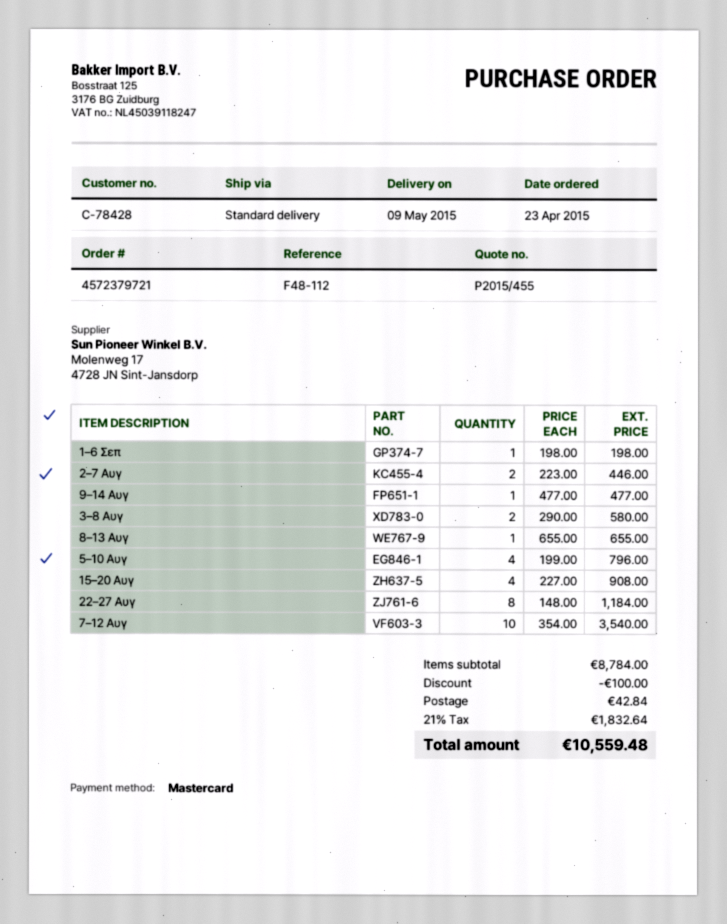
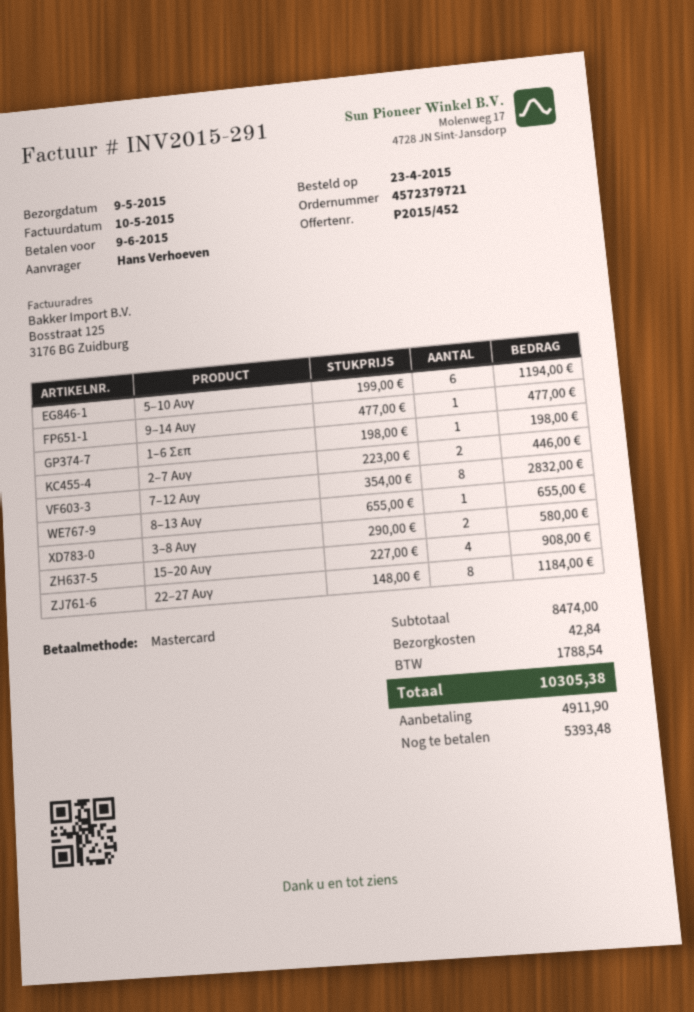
quote number: P2015/455 -> P2015/452
5–10 Αυγ: 4 x 199.00 = 796.00 -> 6 x 199.00 = 1194.00
7–12 Αυγ: 10 x 354.00 = 3540.00 -> 8 x 354.00 = 2832.00
subtotal: 8784.00 -> 8474.00
discount: 100.00 -> none
tax: 1832.64 -> 1788.54
total: 10559.48 -> 10305.38

